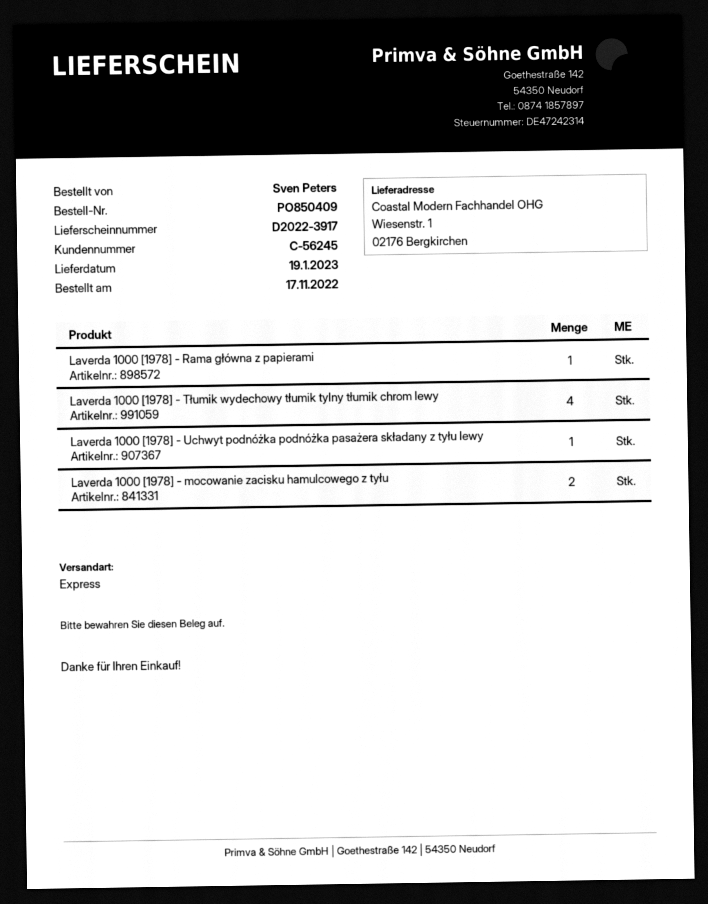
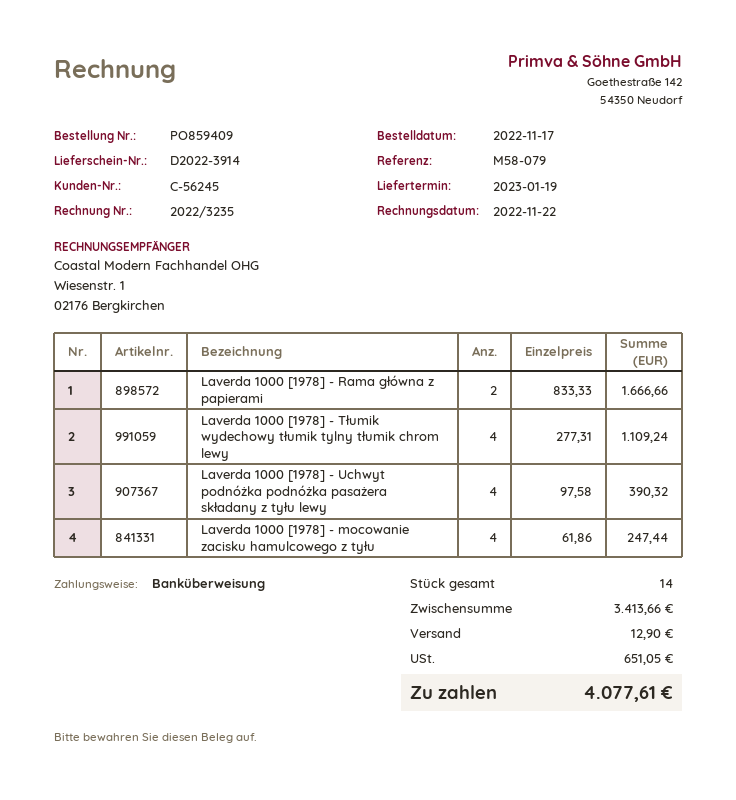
order number: PO850409 -> PO859409
delivery note number: D2022-3917 -> D2022-3914
Laverda 1000 [1978] - Rama główna z papierami: 1 -> 2
Laverda 1000 [1978] - Uchwyt podnóżka podnóżka pasażera składany z tyłu lewy: 1 -> 4
Laverda 1000 [1978] - mocowanie zacisku hamulcowego z tyłu: 2 -> 4

